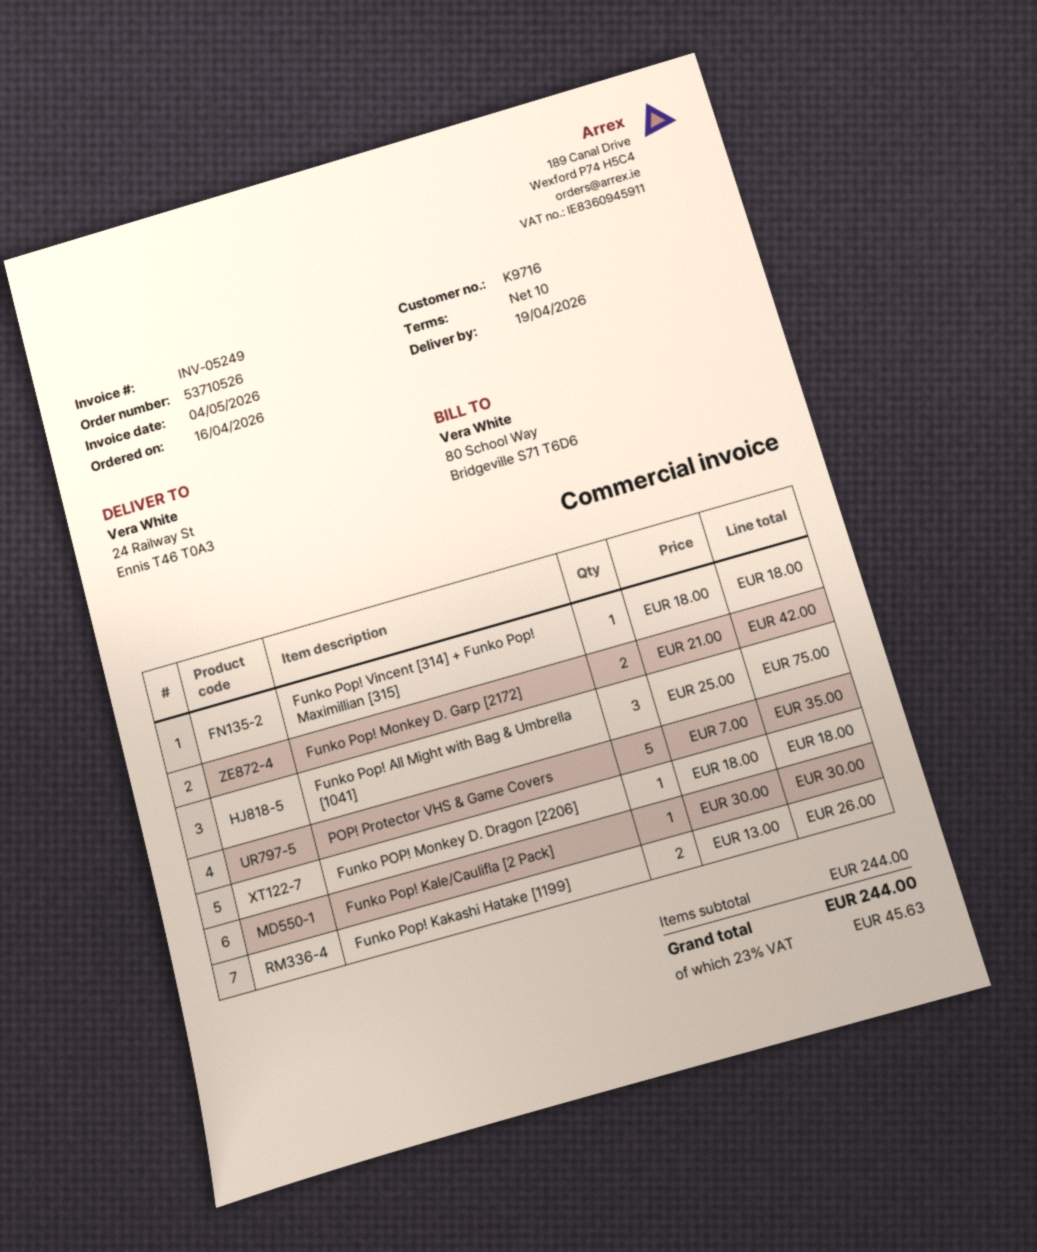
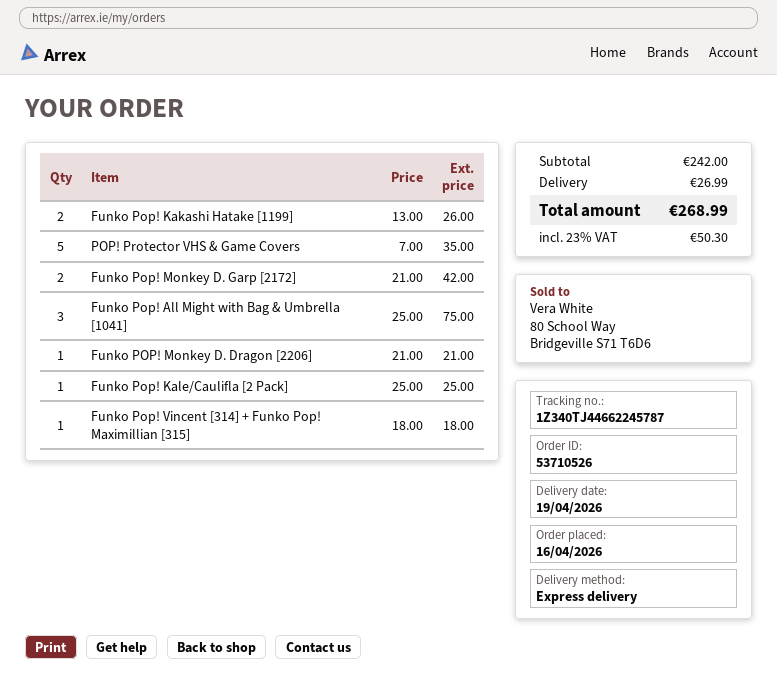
Funko POP! Monkey D. Dragon [2206]: 1 x 18.00 = 18.00 -> 1 x 21.00 = 21.00
Funko Pop! Kale/Caulifla [2 Pack]: 1 x 30.00 = 30.00 -> 1 x 25.00 = 25.00
subtotal: 244.00 -> 242.00
shipping: none -> 26.99
tax: 23% = 45.63 -> 23% = 50.30
total: 244.00 -> 268.99

